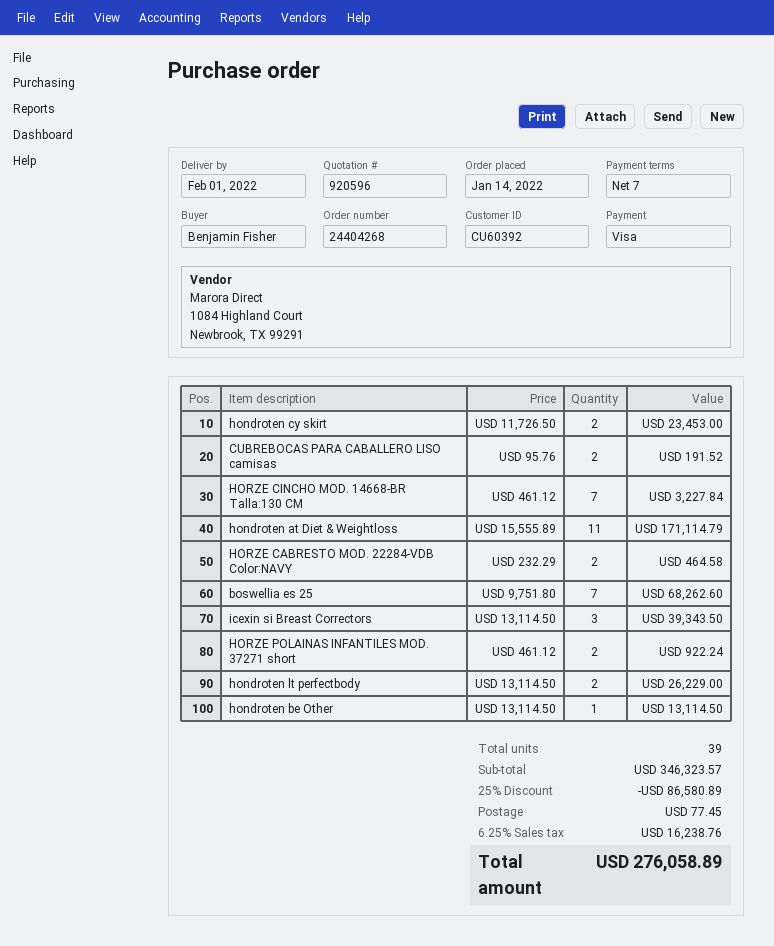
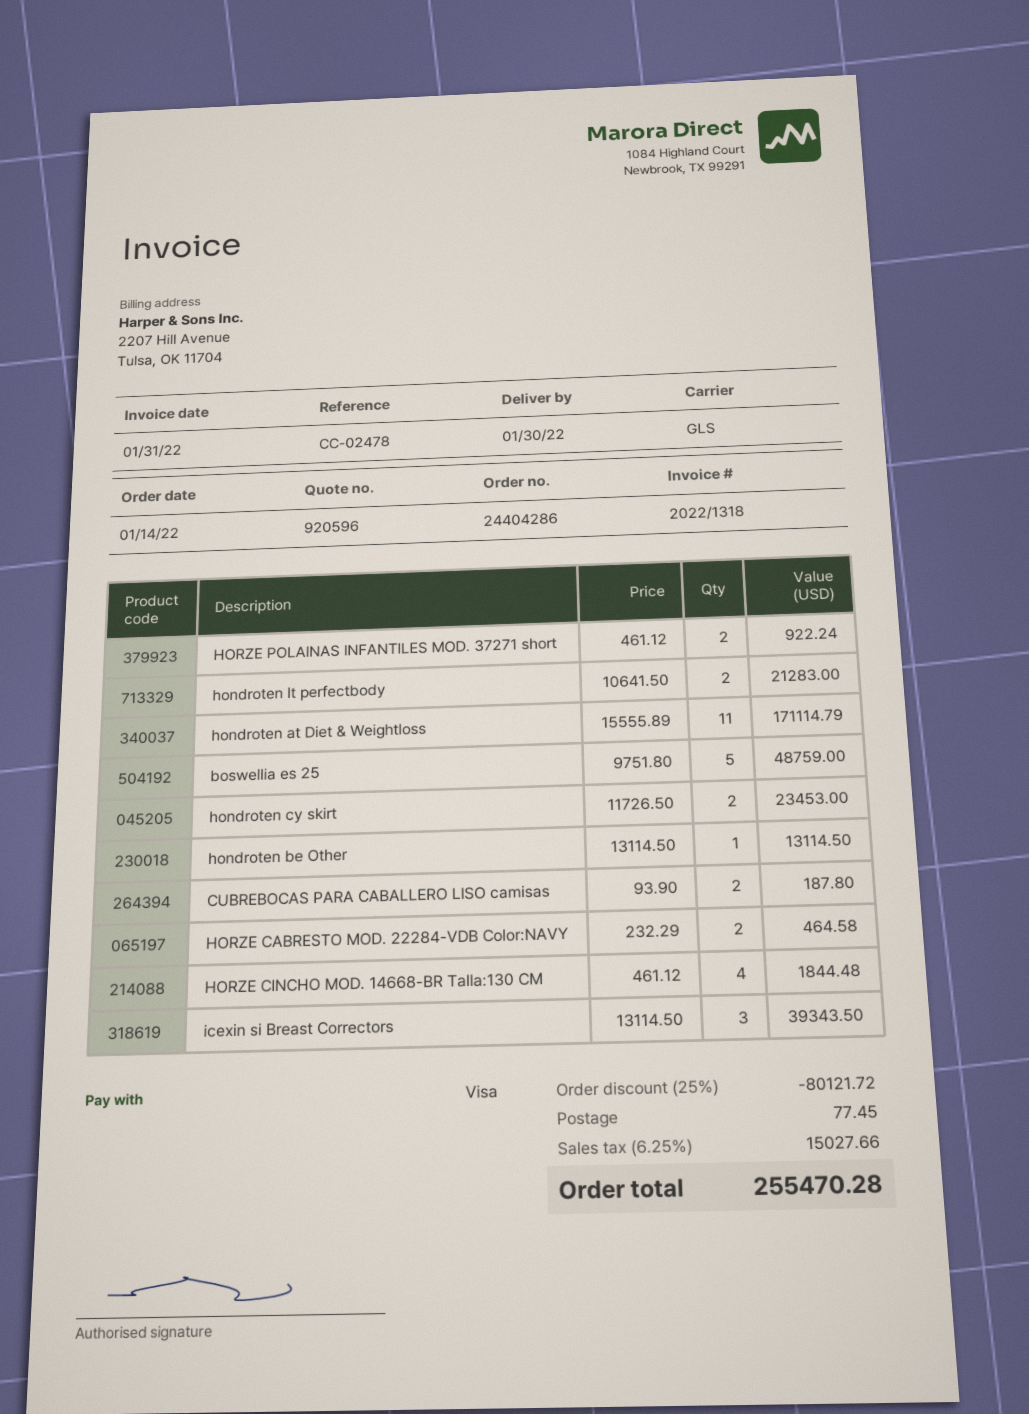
order number: 24404268 -> 24404286
delivery date: 2022-02-01 -> 2022-01-30
CUBREBOCAS PARA CABALLERO LISO camisas: 2 x 95.76 = 191.52 -> 2 x 93.90 = 187.80
HORZE CINCHO MOD. 14668-BR Talla:130 CM: 7 x 461.12 = 3227.84 -> 4 x 461.12 = 1844.48
boswellia es 25: 7 x 9751.80 = 68262.60 -> 5 x 9751.80 = 48759.00
hondroten lt perfectbody: 2 x 13114.50 = 26229.00 -> 2 x 10641.50 = 21283.00
discount: 25% = 86580.89 -> 25% = 80121.72
tax: 6.25% = 16238.76 -> 6.25% = 15027.66
total: 276058.89 -> 255470.28

